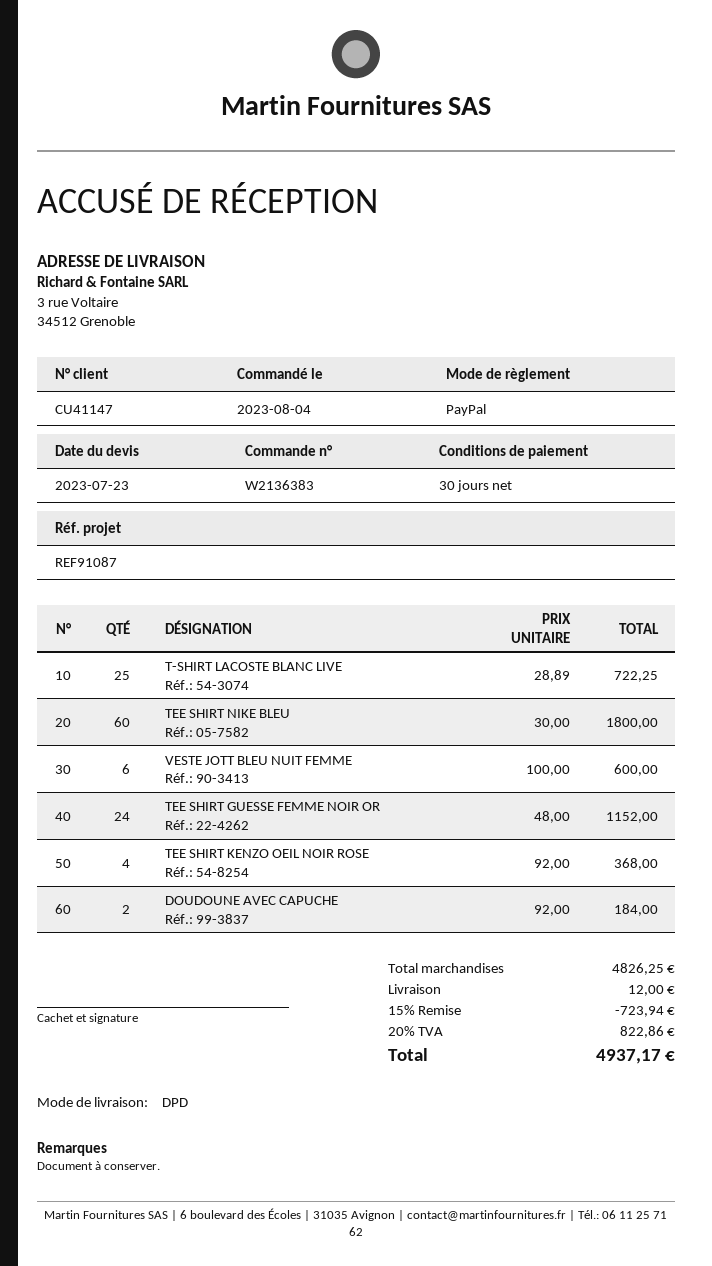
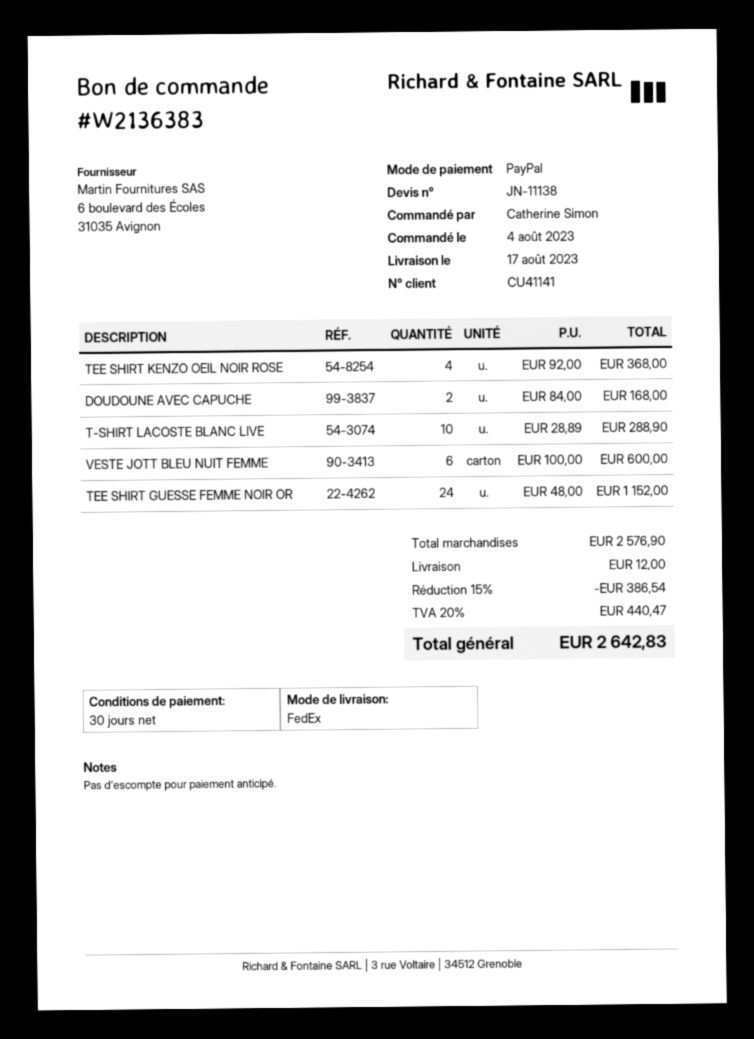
customer number: CU41147 -> CU41141
shipping method: DPD -> FedEx
T-SHIRT LACOSTE BLANC LIVE: 25 x 28.89 = 722.25 -> 10 x 28.89 = 288.90
TEE SHIRT NIKE BLEU: 60 x 30.00 = 1800.00 -> none
DOUDOUNE AVEC CAPUCHE: 2 x 92.00 = 184.00 -> 2 x 84.00 = 168.00
subtotal: 4826.25 -> 2576.90
discount: 15% = 723.94 -> 15% = 386.54
tax: 20% = 822.86 -> 20% = 440.47
total: 4937.17 -> 2642.83

